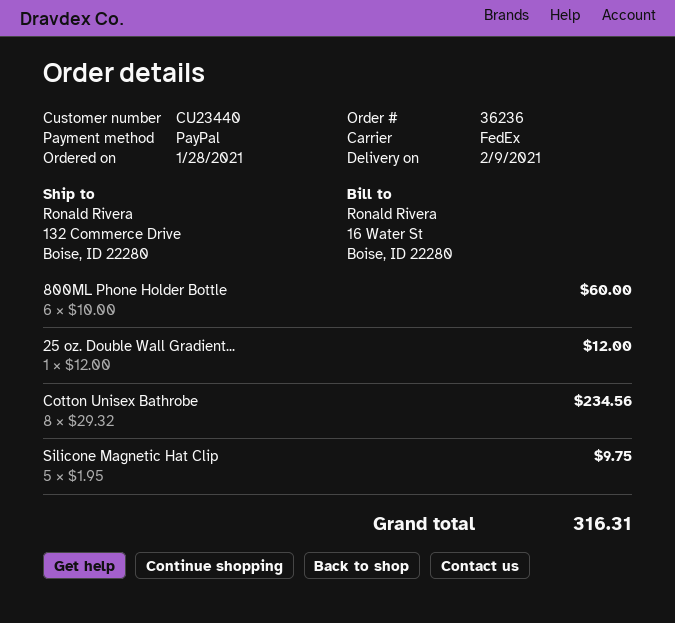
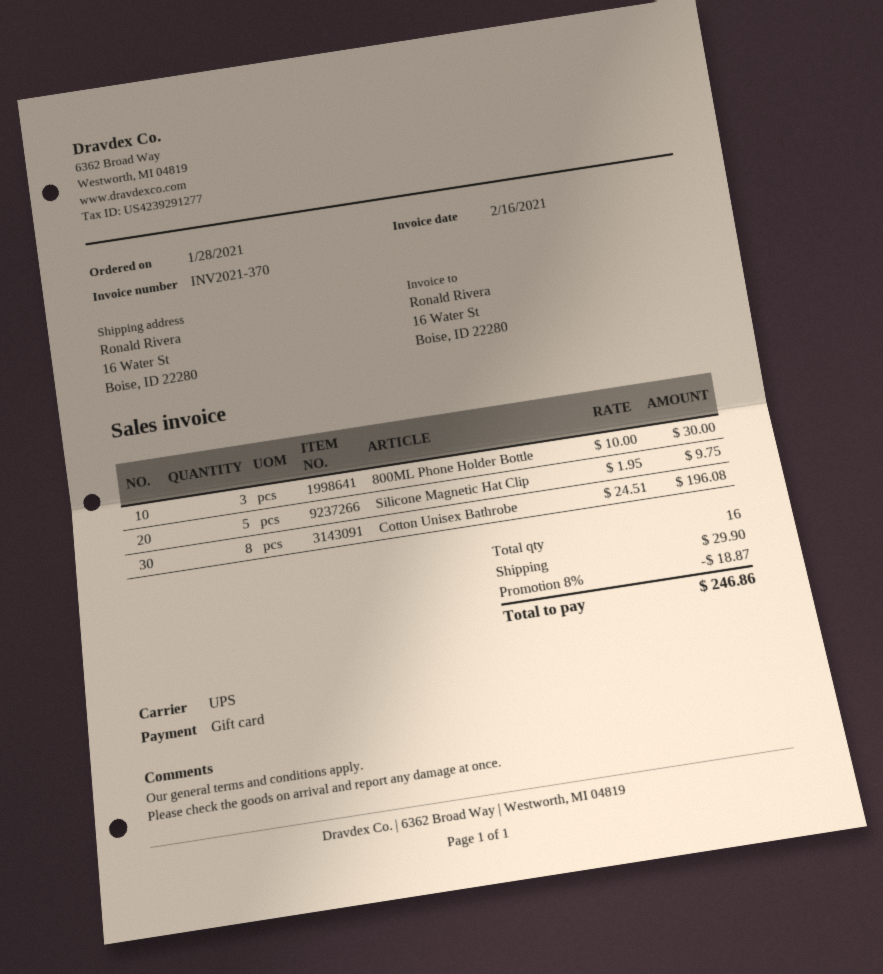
payment method: PayPal -> gift card
shipping method: FedEx -> UPS
ship to: 132 Commerce Drive, Boise, ID 22280 -> 16 Water St, Boise, ID 22280
800ML Phone Holder Bottle: 6 x 10.00 = 60.00 -> 3 x 10.00 = 30.00
25 oz. Double Wall Gradient...: 1 x 12.00 = 12.00 -> none
Cotton Unisex Bathrobe: 8 x 29.32 = 234.56 -> 8 x 24.51 = 196.08
discount: none -> 8% = 18.87
shipping: none -> 29.90
total: 316.31 -> 246.86

